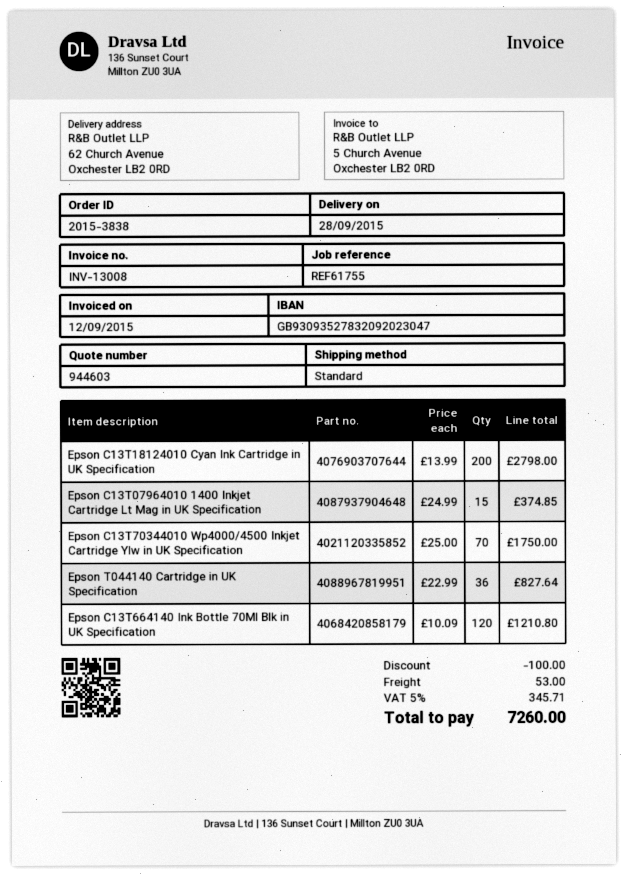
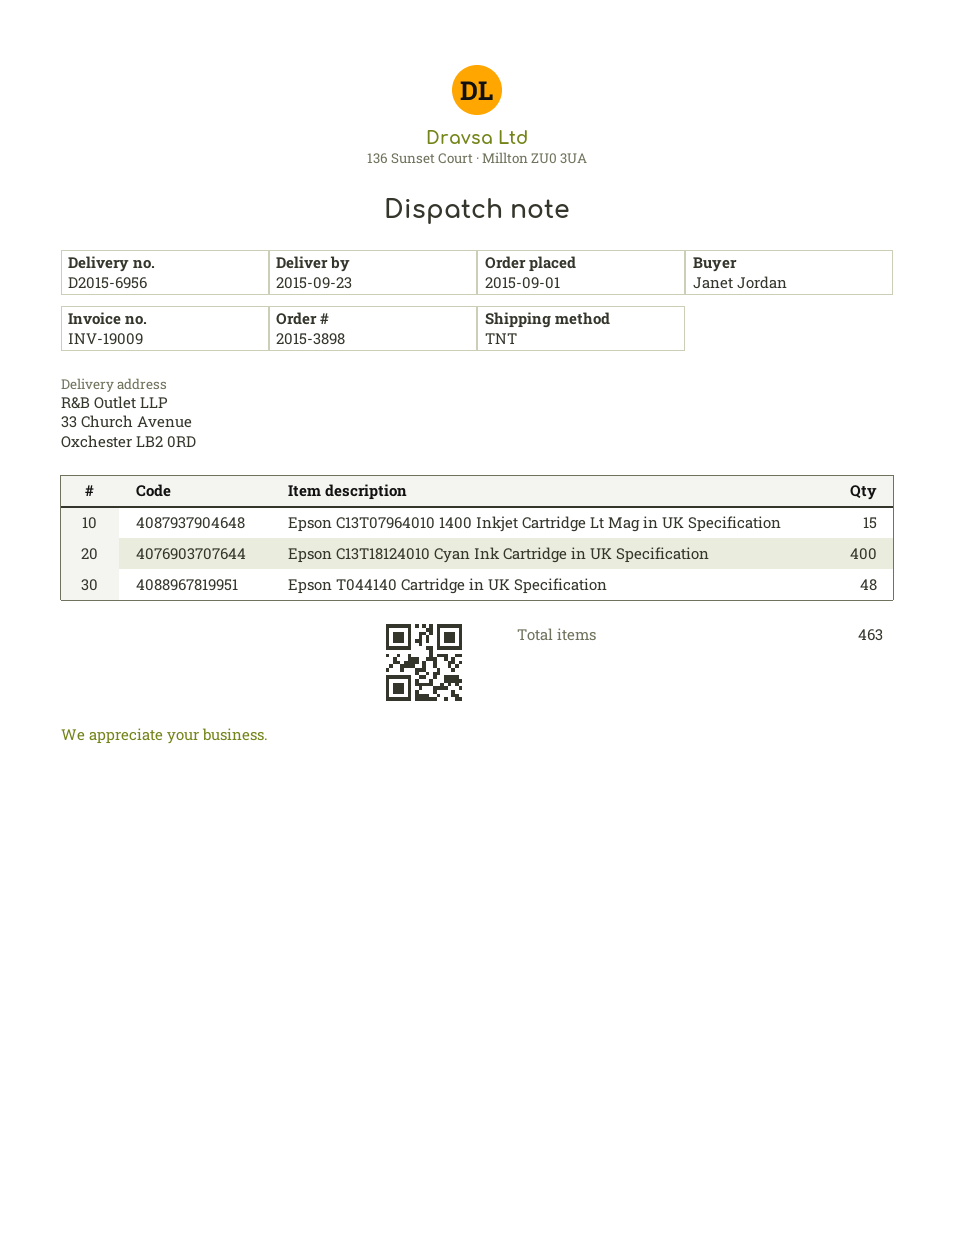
order number: 2015-3838 -> 2015-3898
delivery date: 2015-09-28 -> 2015-09-23
invoice number: INV-13008 -> INV-19009
shipping method: standard -> TNT
ship to: 62 Church Avenue, Oxchester LB2 0RD -> 33 Church Avenue, Oxchester LB2 0RD
Epson C13T18124010 Cyan Ink Cartridge in UK Specification: 200 -> 400
Epson C13T70344010 Wp4000/4500 Inkjet Cartridge Ylw in UK Specification: 70 -> none
Epson T044140 Cartridge in UK Specification: 36 -> 48
Epson C13T664140 Ink Bottle 70Ml Blk in UK Specification: 120 -> none

